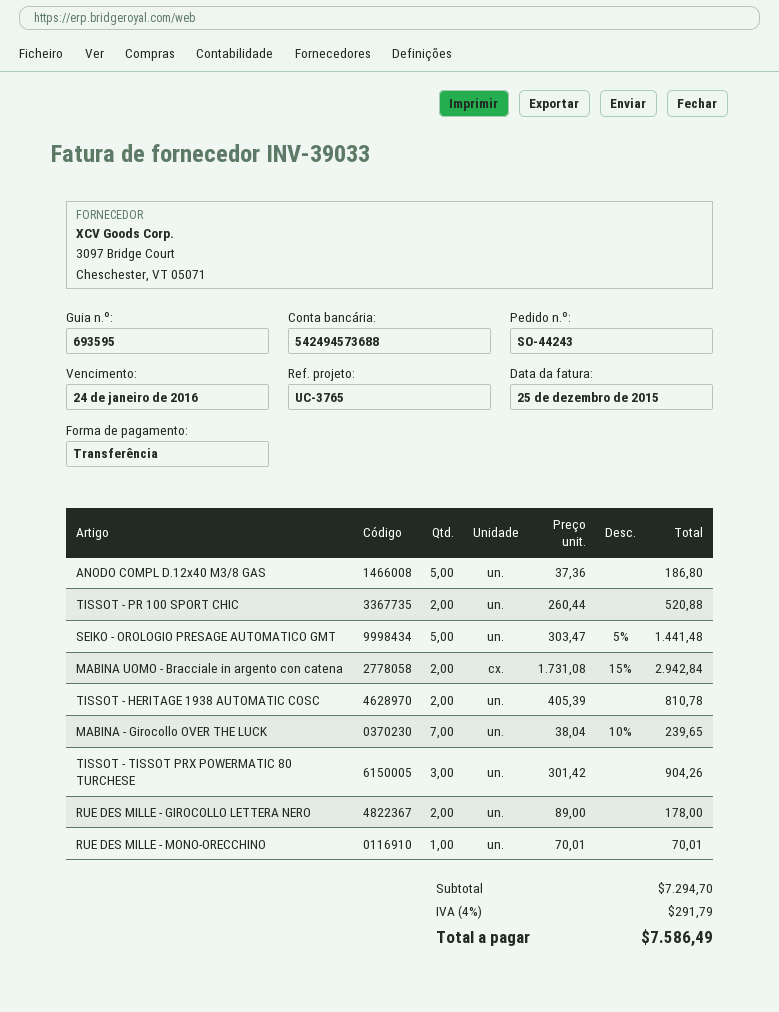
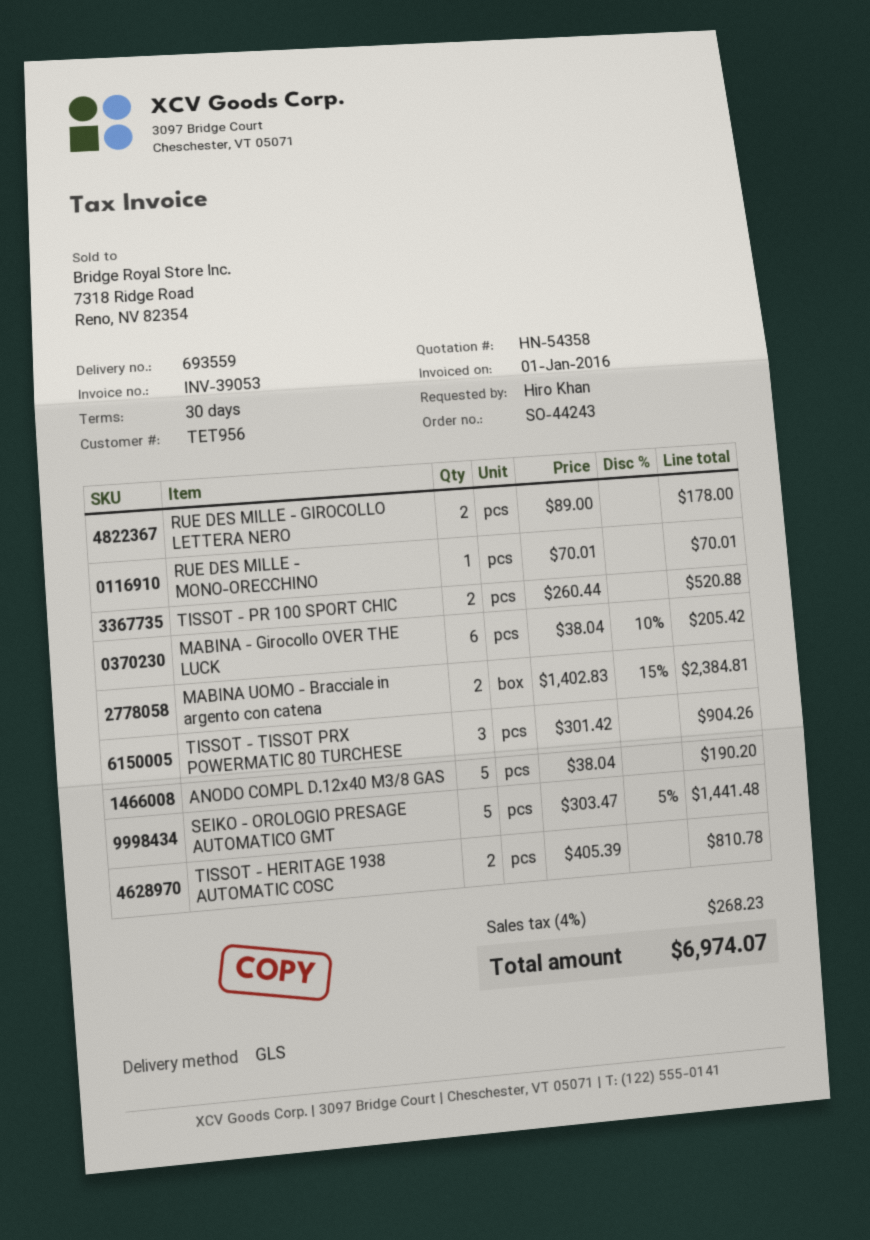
delivery note number: 693595 -> 693559
invoice number: INV-39033 -> INV-39053
invoice date: 2015-12-25 -> 2016-01-01
ANODO COMPL D.12x40 M3/8 GAS: 5 x 37.36 = 186.80 -> 5 x 38.04 = 190.20
MABINA UOMO - Bracciale in argento con catena: 2 x 1731.08 - 15% = 2942.84 -> 2 x 1402.83 - 15% = 2384.81
MABINA - Girocollo OVER THE LUCK: 7 x 38.04 - 10% = 239.65 -> 6 x 38.04 - 10% = 205.42
tax: 4% = 291.79 -> 4% = 268.23
total: 7586.49 -> 6974.07

